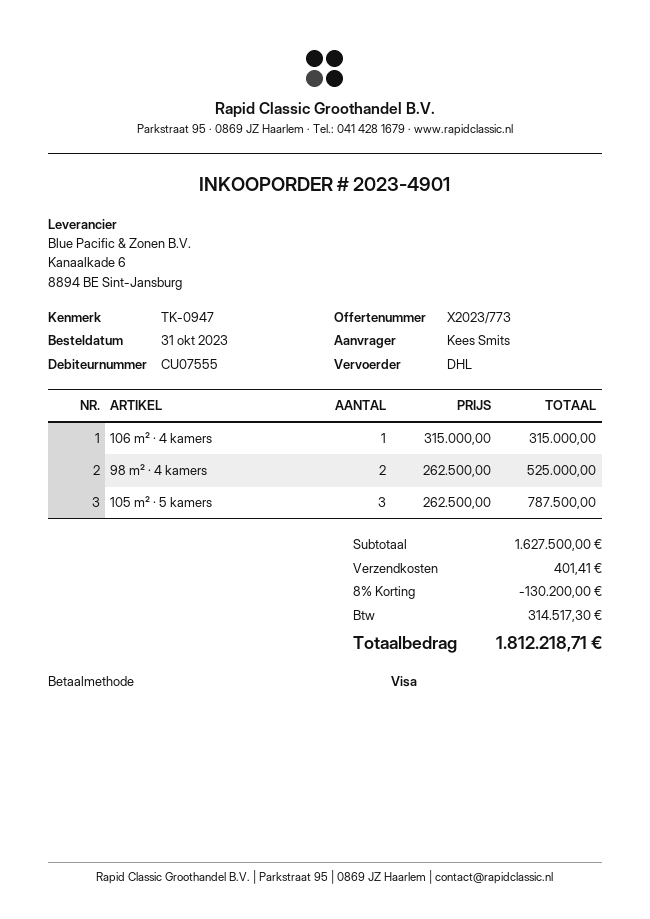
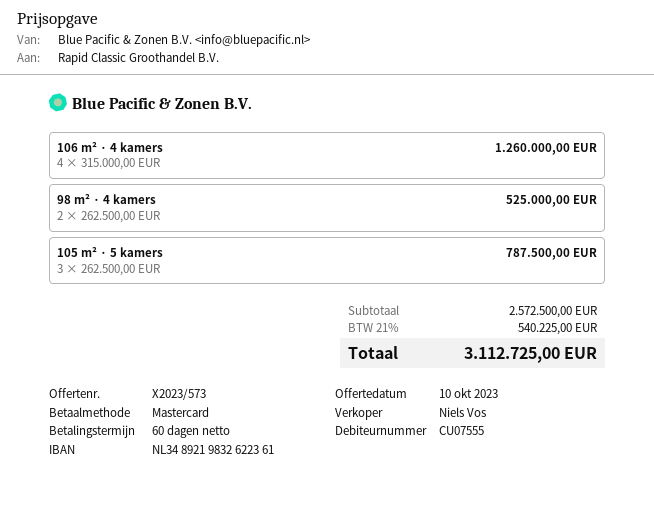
quote number: X2023/773 -> X2023/573
payment method: Visa -> Mastercard
106 m² · 4 kamers: 1 x 315000.00 = 315000.00 -> 4 x 315000.00 = 1260000.00
subtotal: 1627500.00 -> 2572500.00
discount: 8% = 130200.00 -> none
shipping: 401.41 -> none
tax: 314517.30 -> 540225.00
total: 1812218.71 -> 3112725.00

